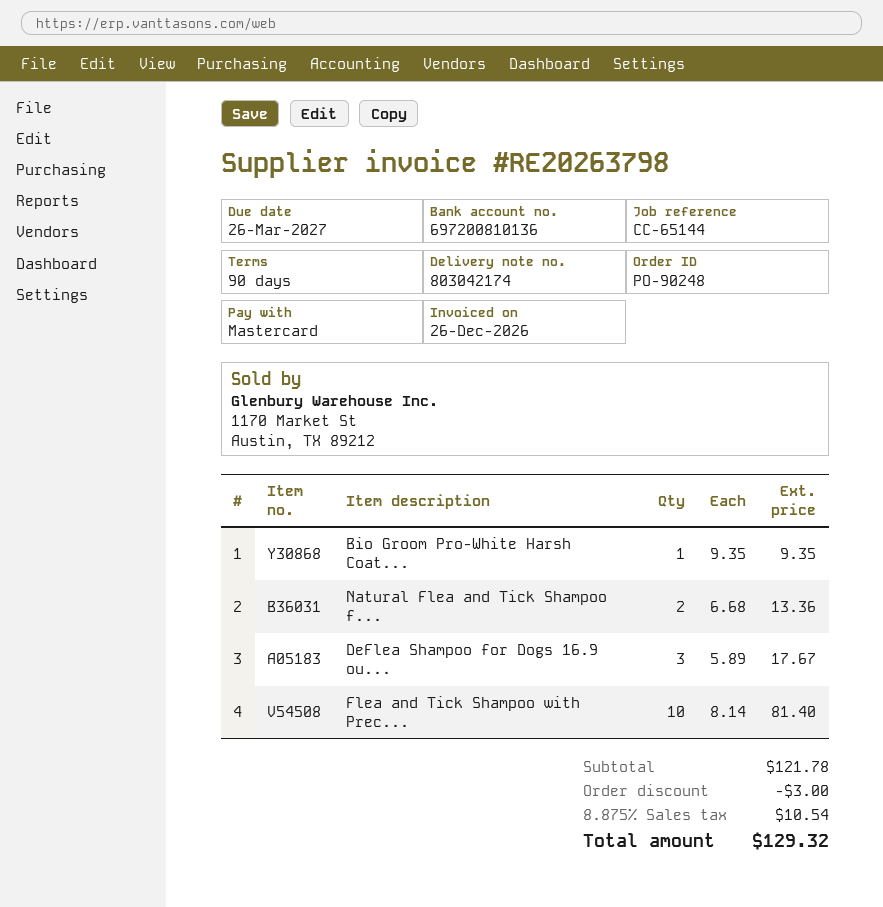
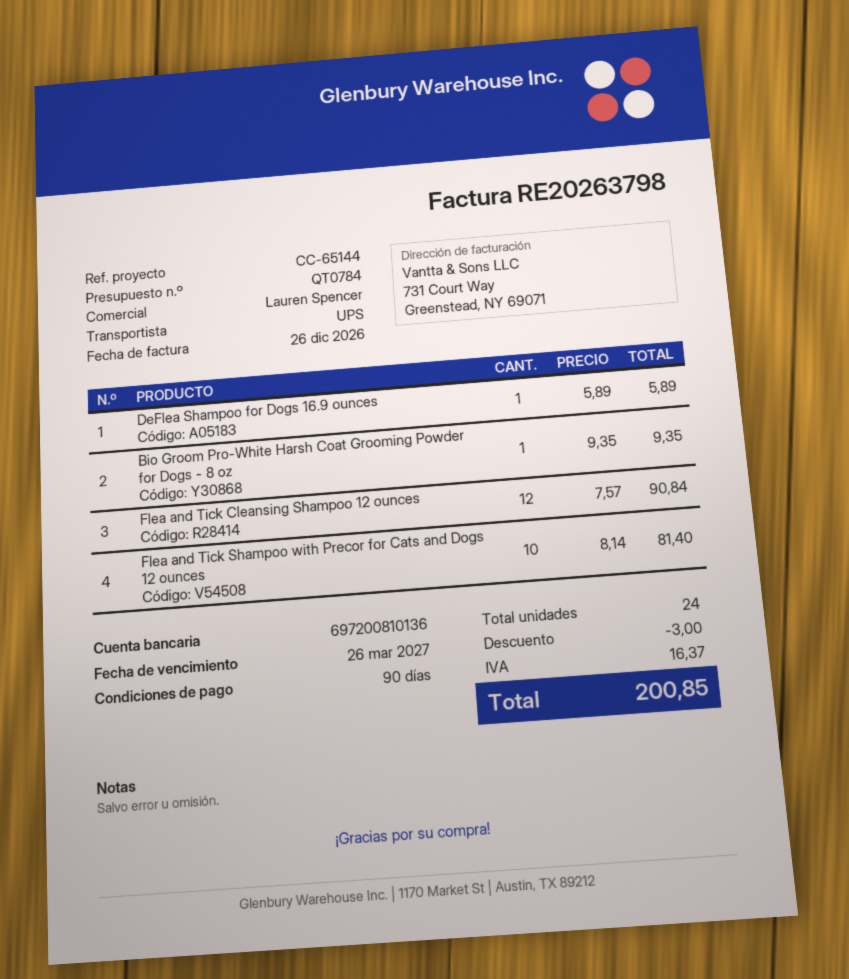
Natural Flea and Tick Shampoo f...: 2 x 6.68 = 13.36 -> none
DeFlea Shampoo for Dogs 16.9 ou...: 3 x 5.89 = 17.67 -> 1 x 5.89 = 5.89
Flea and Tick Cleansing Shampoo 12 ounces: none -> 12 x 7.57 = 90.84
tax: 10.54 -> 16.37
total: 129.32 -> 200.85

